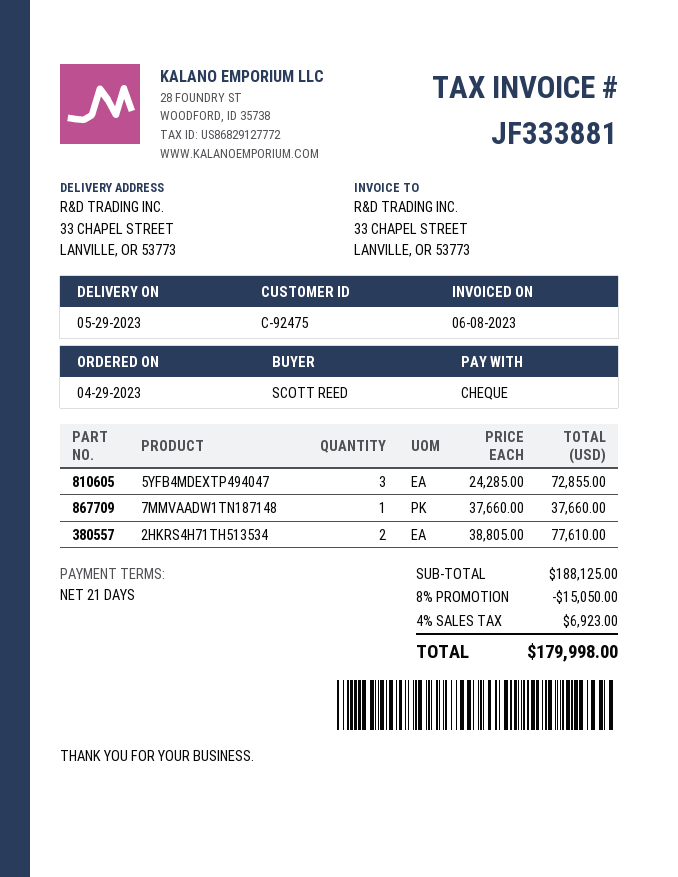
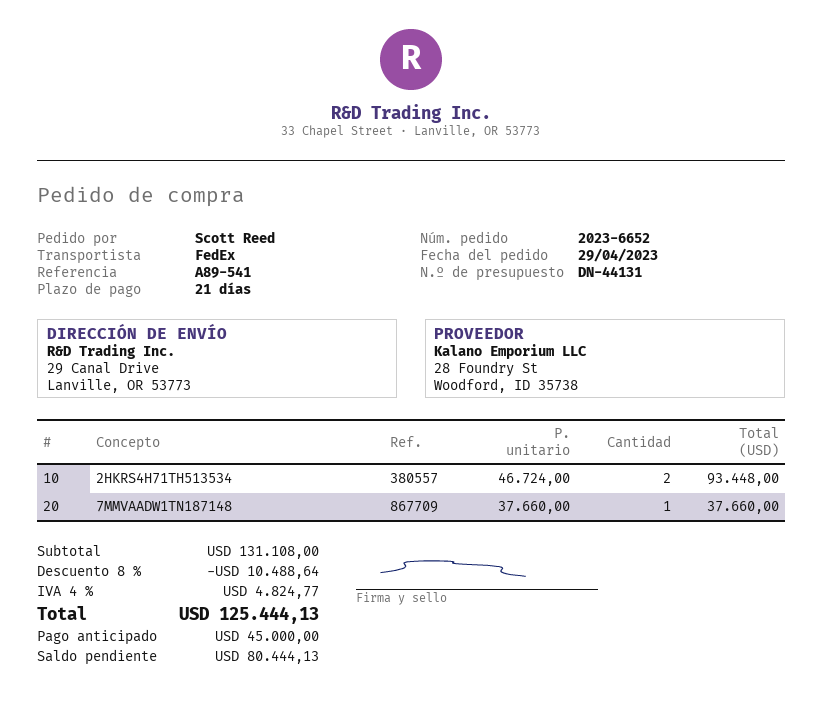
ship to: 33 CHAPEL STREET, LANVILLE, OR 53773 -> 29 Canal Drive, Lanville, OR 53773
5YFB4MDEXTP494047: 3 x 24285.00 = 72855.00 -> none
2HKRS4H71TH513534: 2 x 38805.00 = 77610.00 -> 2 x 46724.00 = 93448.00
subtotal: 188125.00 -> 131108.00
discount: 8% = 15050.00 -> 8% = 10488.64
tax: 4% = 6923.00 -> 4% = 4824.77
total: 179998.00 -> 125444.13

